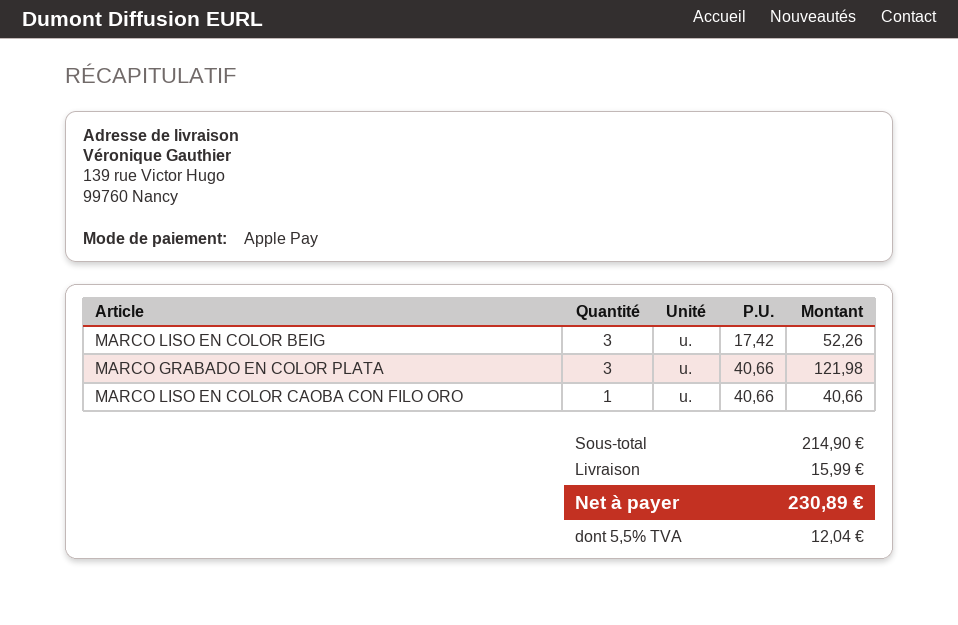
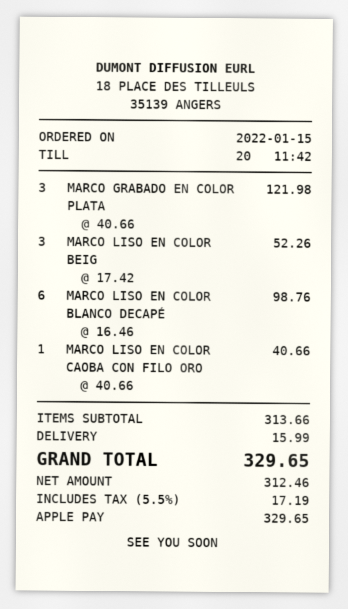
MARCO LISO EN COLOR BLANCO DECAPÉ: none -> 6 x 16.46 = 98.76
subtotal: 214.90 -> 313.66
tax: 5.5% = 12.04 -> 5.5% = 17.19
total: 230.89 -> 329.65

